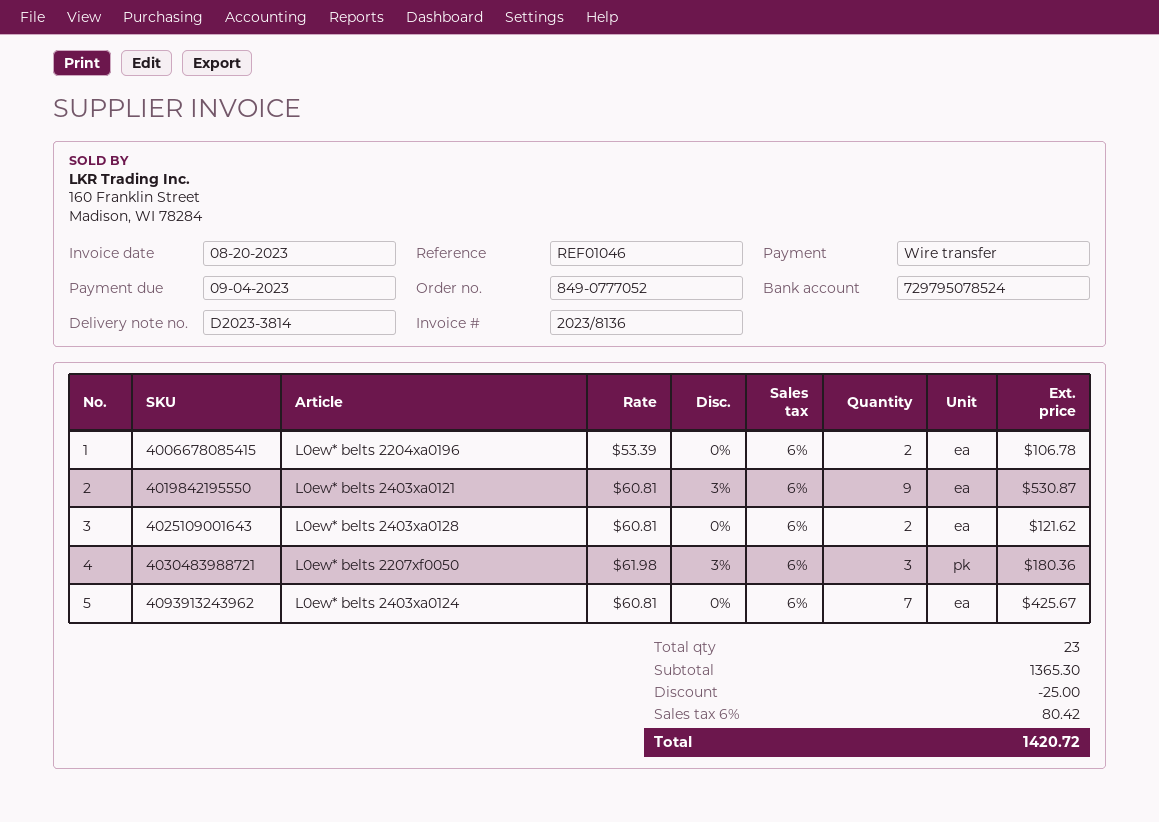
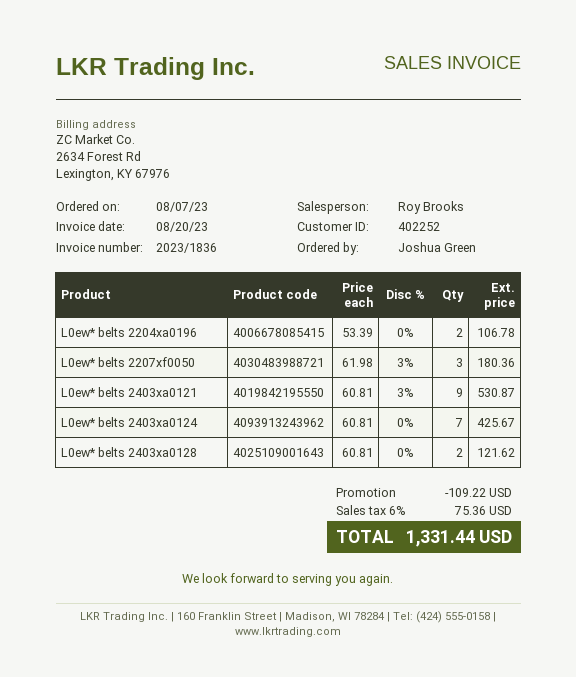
invoice number: 2023/8136 -> 2023/1836
discount: 25.00 -> 109.22
tax: 6% = 80.42 -> 6% = 75.36
total: 1420.72 -> 1331.44

